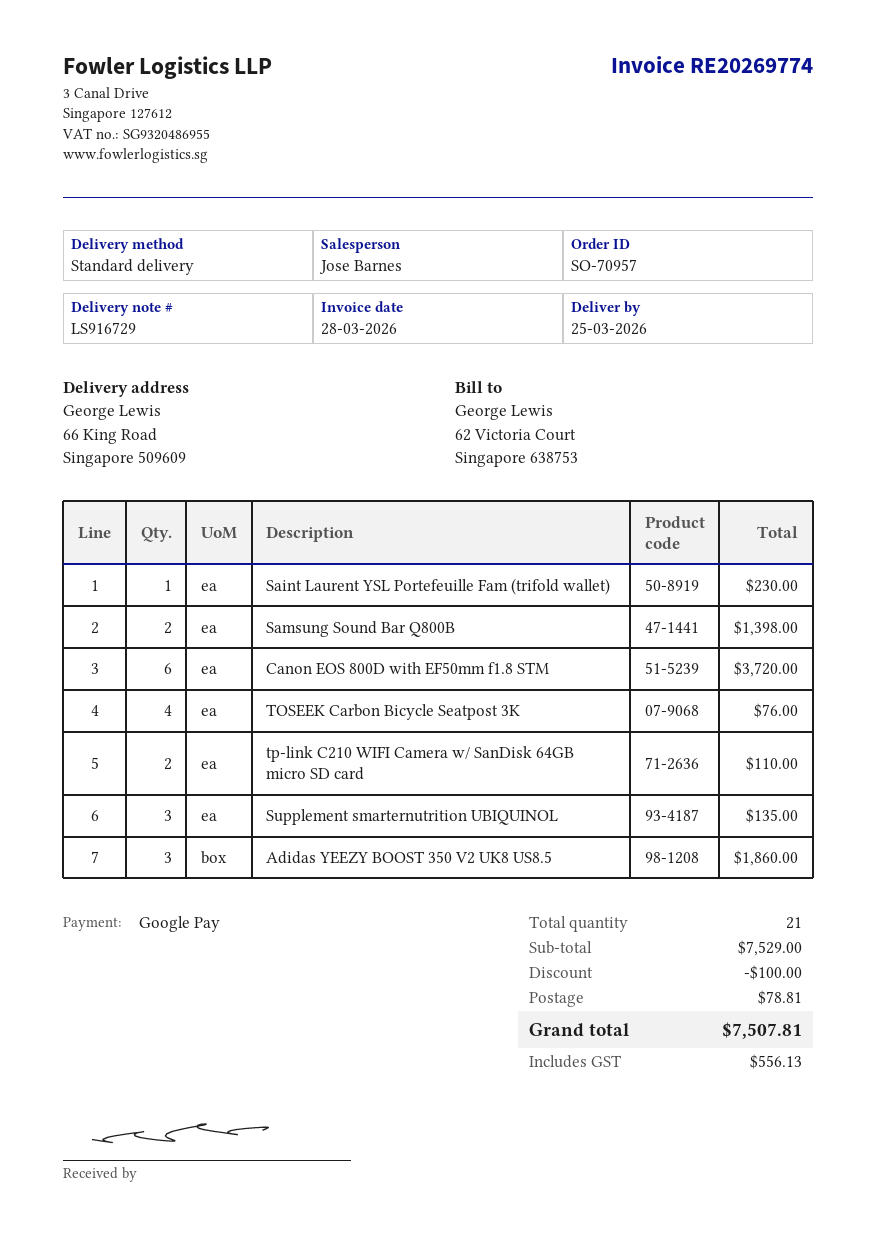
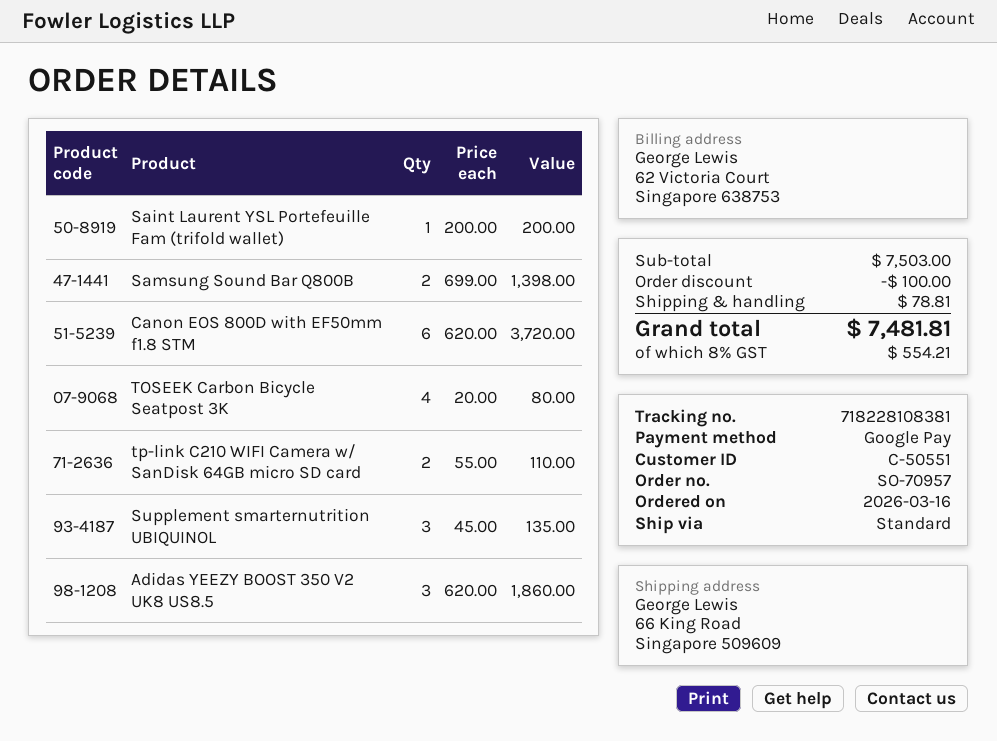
Saint Laurent YSL Portefeuille Fam (trifold wallet): 1 for 230.00 -> 1 for 200.00
TOSEEK Carbon Bicycle Seatpost 3K: 4 for 76.00 -> 4 for 80.00
subtotal: 7529.00 -> 7503.00
tax: 556.13 -> 554.21
total: 7507.81 -> 7481.81

